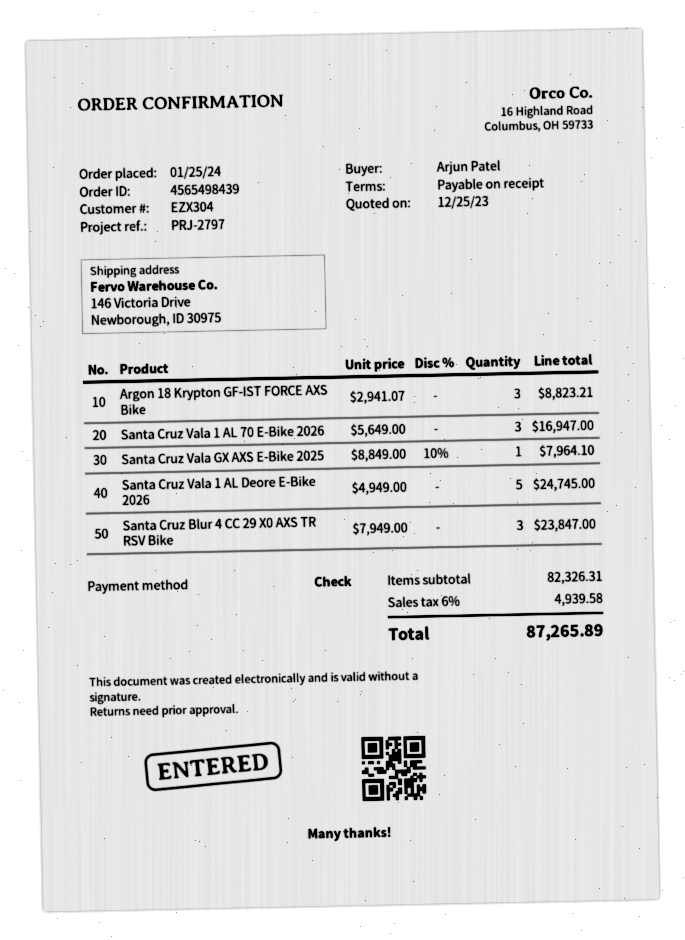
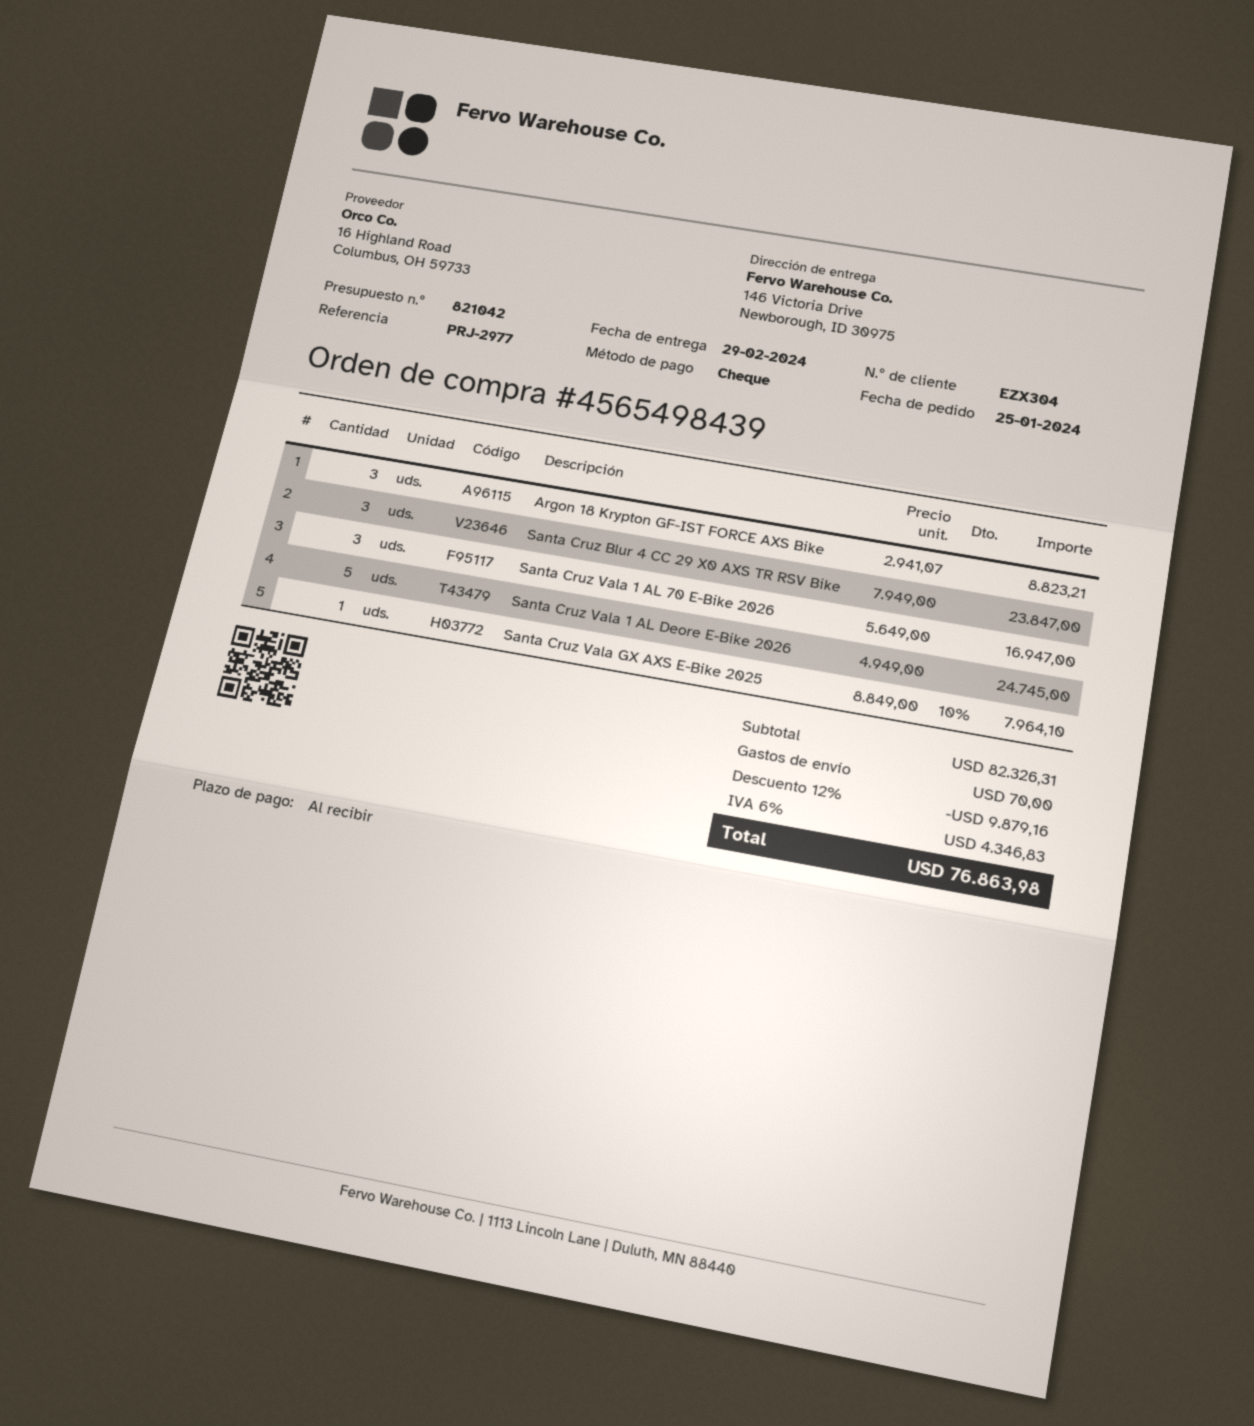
reference: PRJ-2797 -> PRJ-2977
discount: none -> 12% = 9879.16
shipping: none -> 70.00
tax: 6% = 4939.58 -> 6% = 4346.83
total: 87265.89 -> 76863.98

